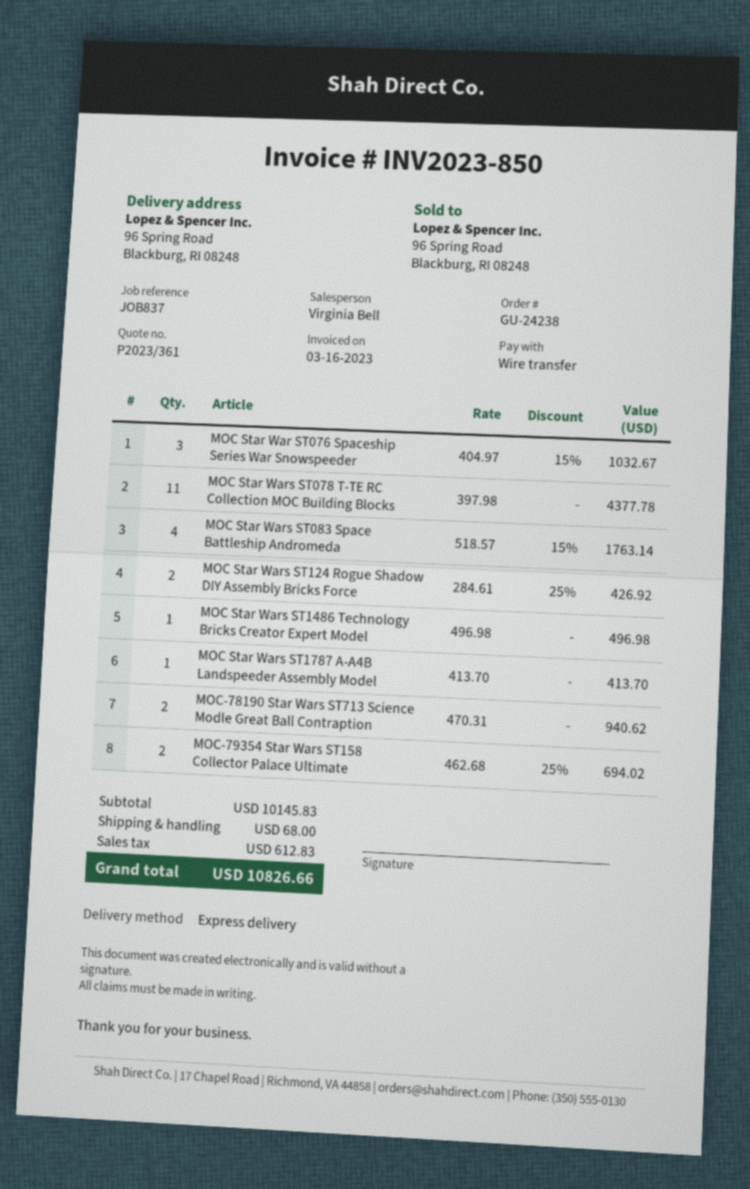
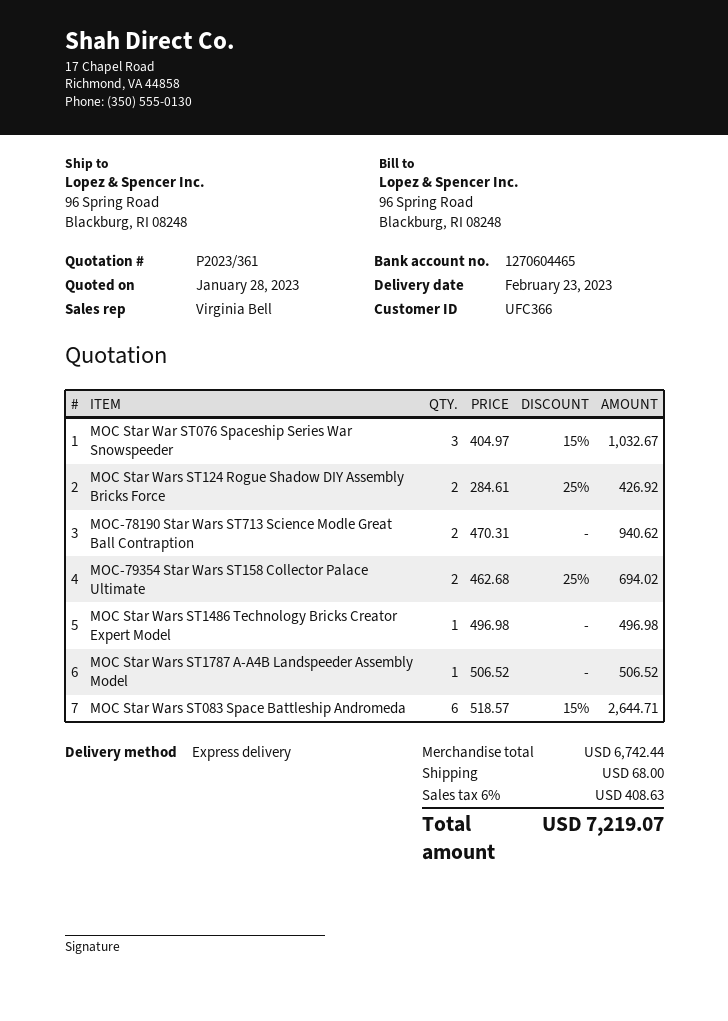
MOC Star Wars ST078 T-TE RC Collection MOC Building Blocks: 11 x 397.98 = 4377.78 -> none
MOC Star Wars ST083 Space Battleship Andromeda: 4 x 518.57 - 15% = 1763.14 -> 6 x 518.57 - 15% = 2644.71
MOC Star Wars ST1787 A-A4B Landspeeder Assembly Model: 1 x 413.70 = 413.70 -> 1 x 506.52 = 506.52
subtotal: 10145.83 -> 6742.44
tax: 612.83 -> 408.63
total: 10826.66 -> 7219.07

